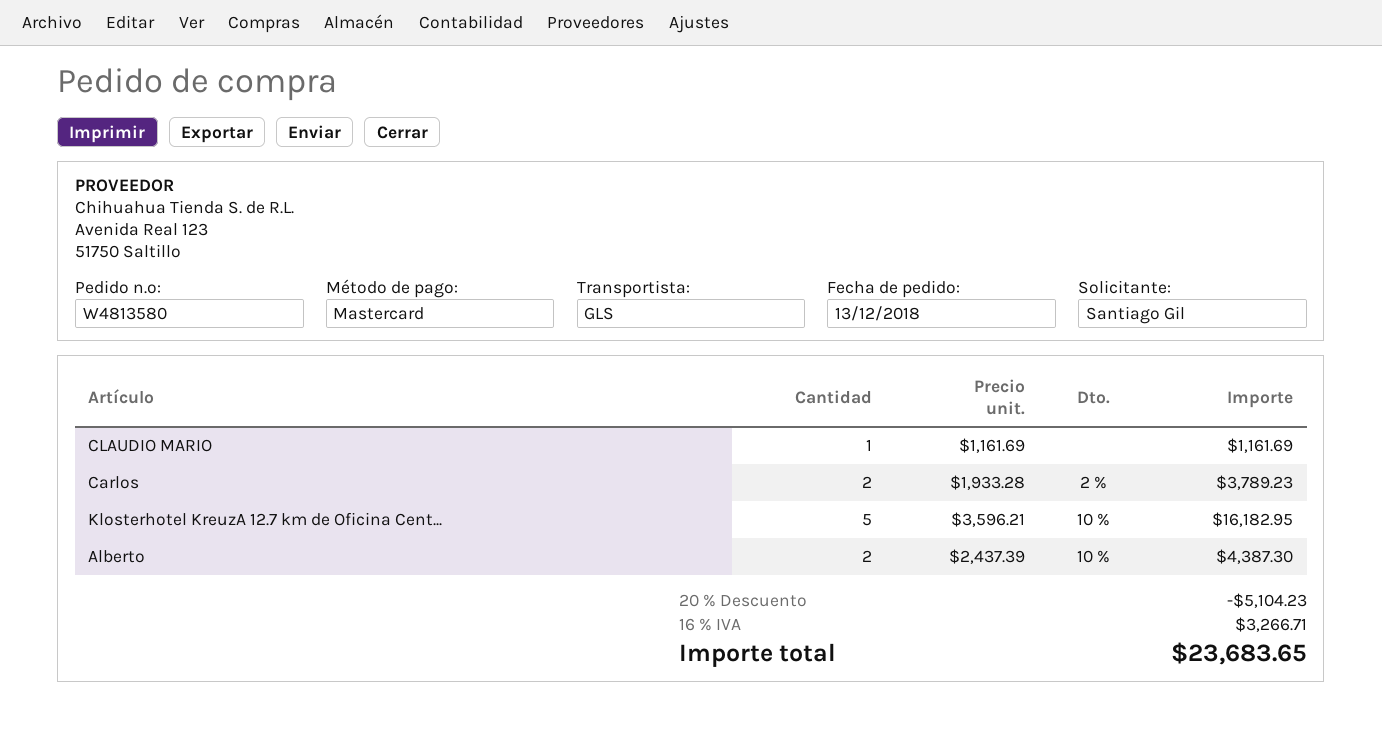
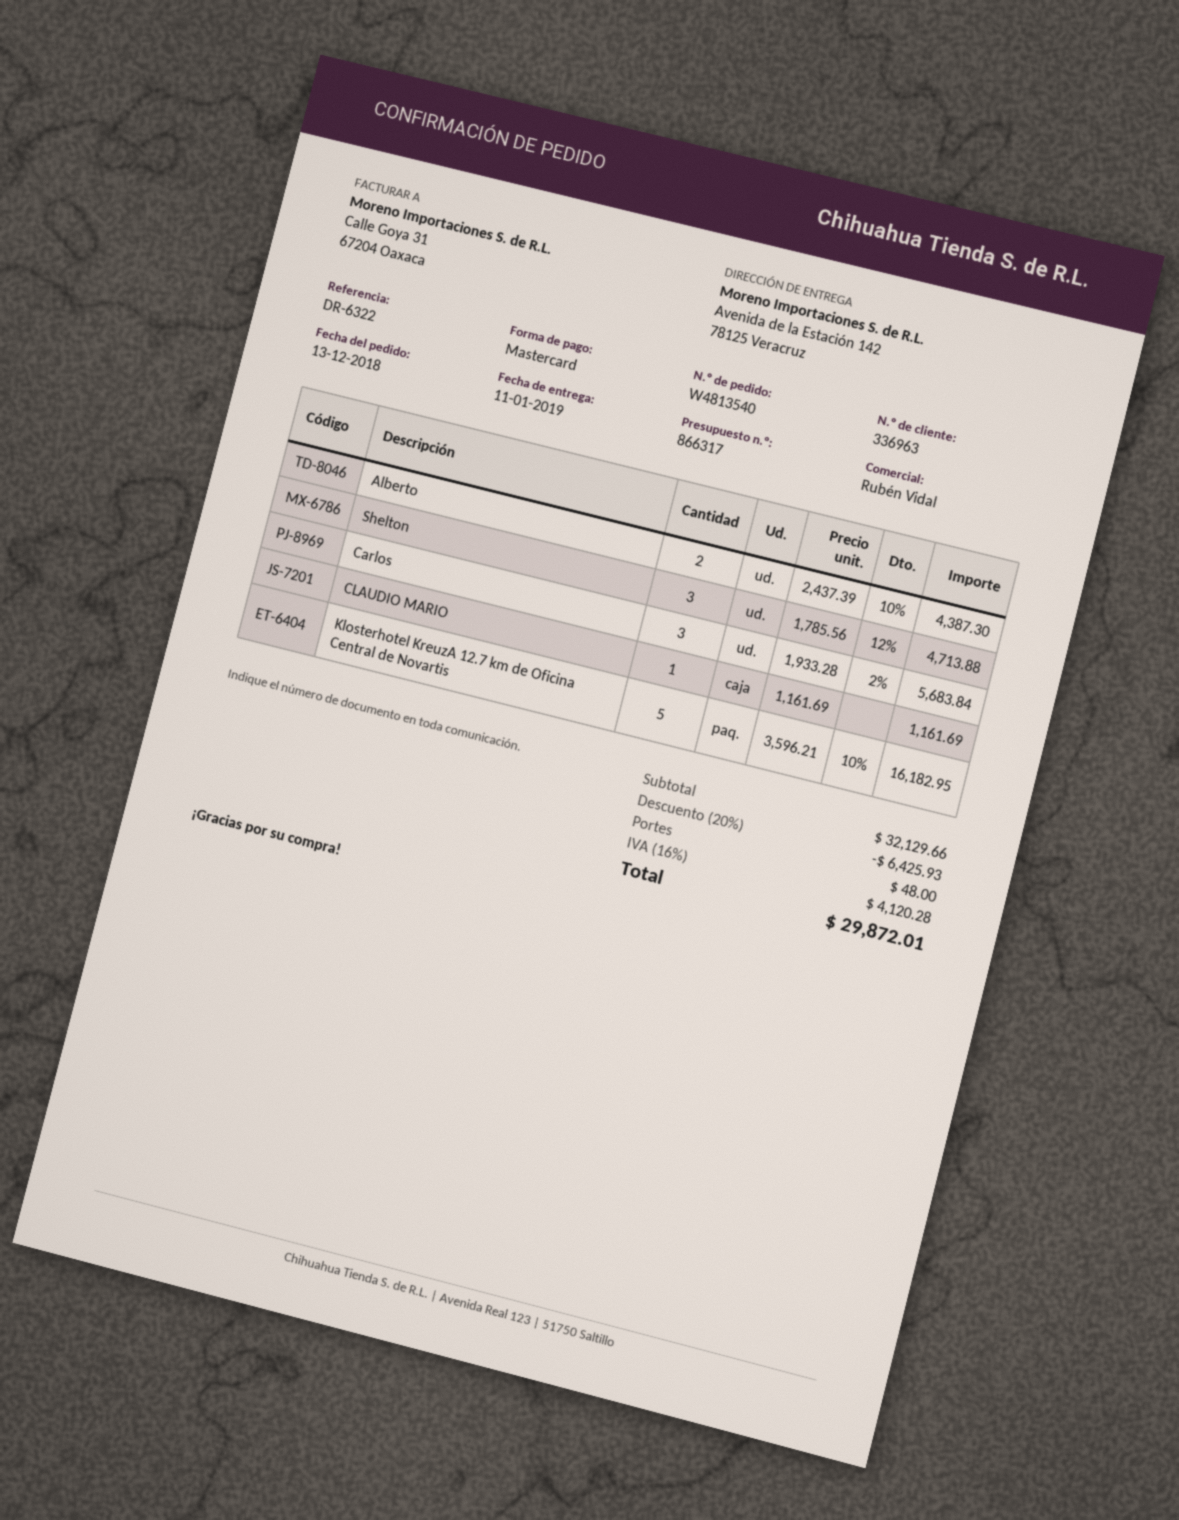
order number: W4813580 -> W4813540
Carlos: 2 x 1933.28 - 2% = 3789.23 -> 3 x 1933.28 - 2% = 5683.84
Shelton: none -> 3 x 1785.56 - 12% = 4713.88
discount: 20% = 5104.23 -> 20% = 6425.93
shipping: none -> 48.00
tax: 16% = 3266.71 -> 16% = 4120.28
total: 23683.65 -> 29872.01

